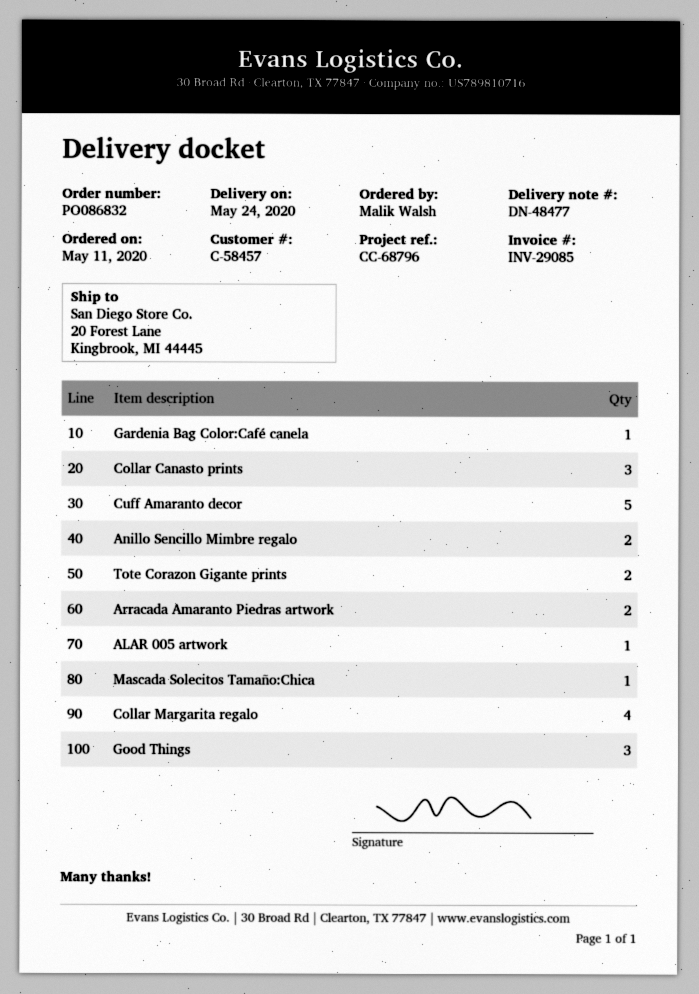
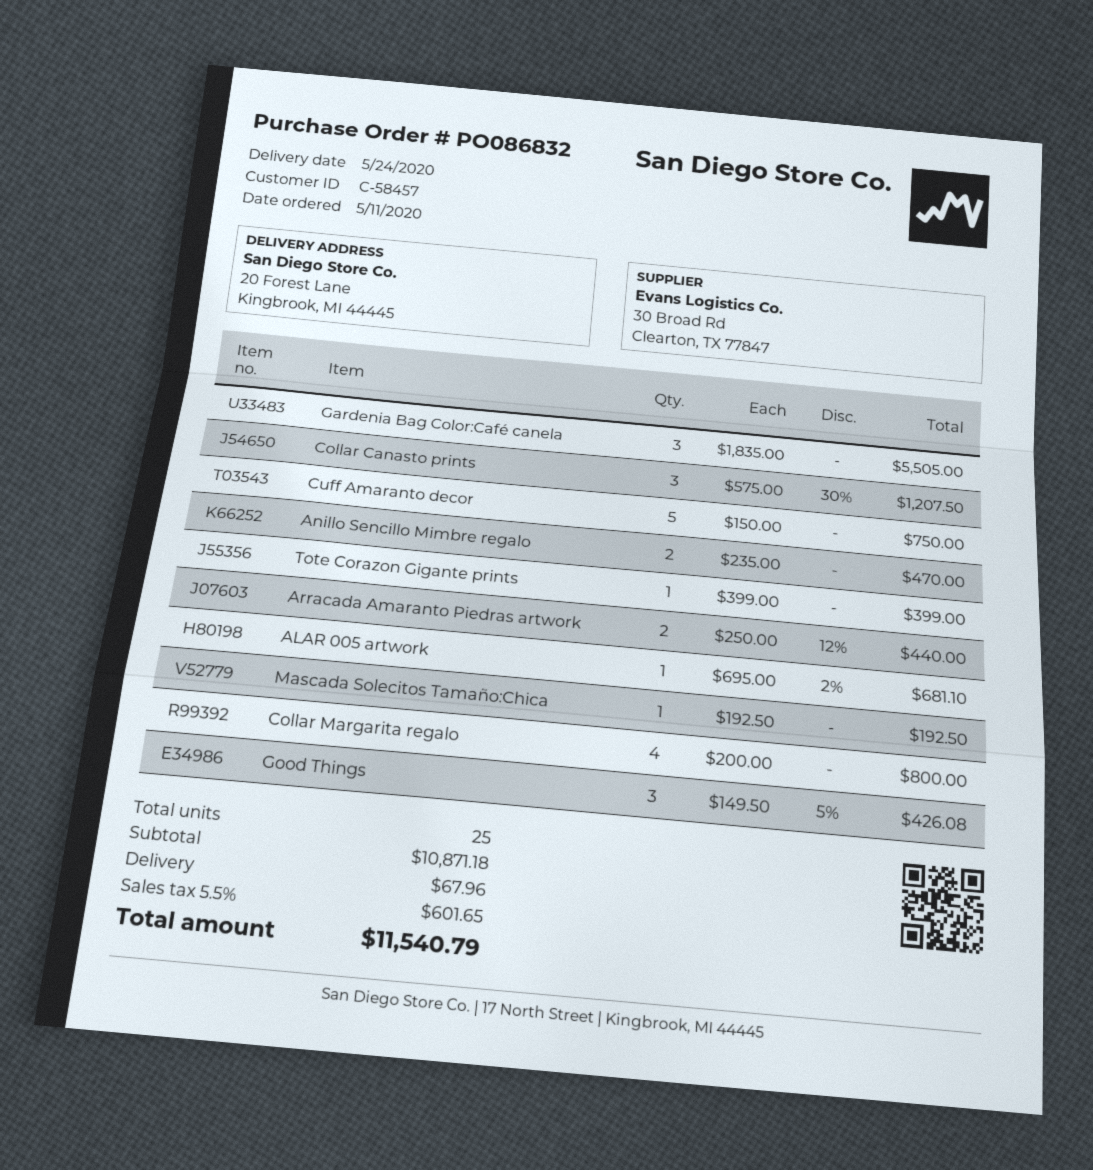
Gardenia Bag Color:Café canela: 1 -> 3
Tote Corazon Gigante prints: 2 -> 1

